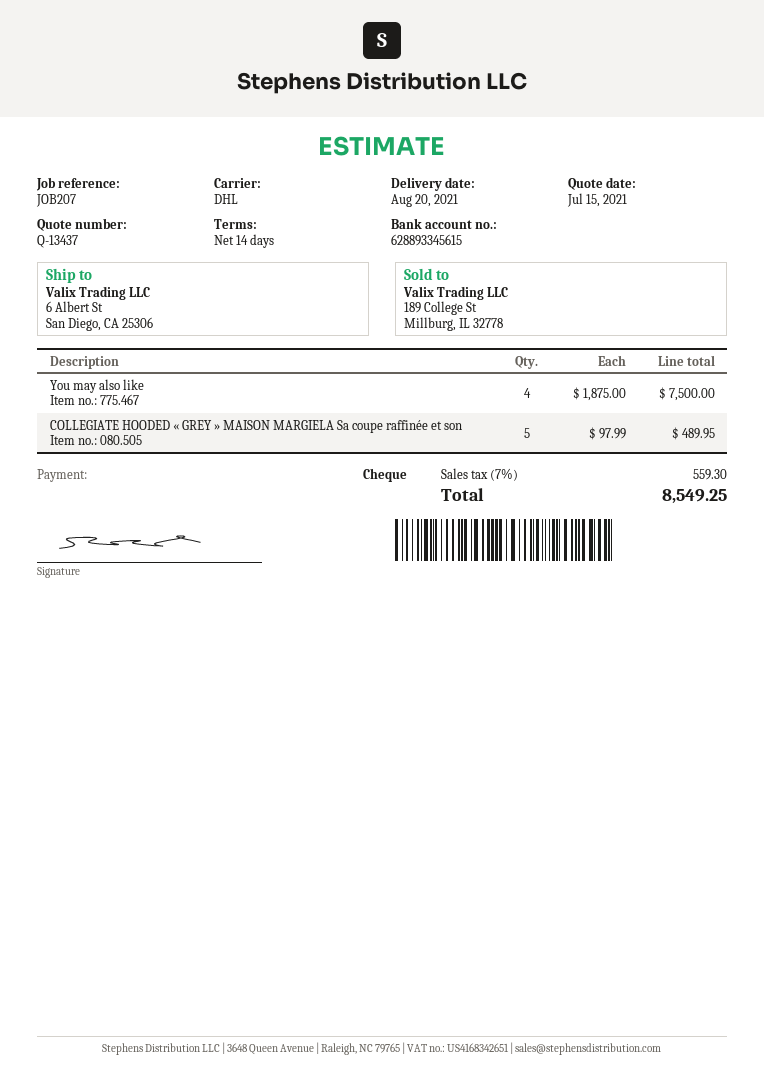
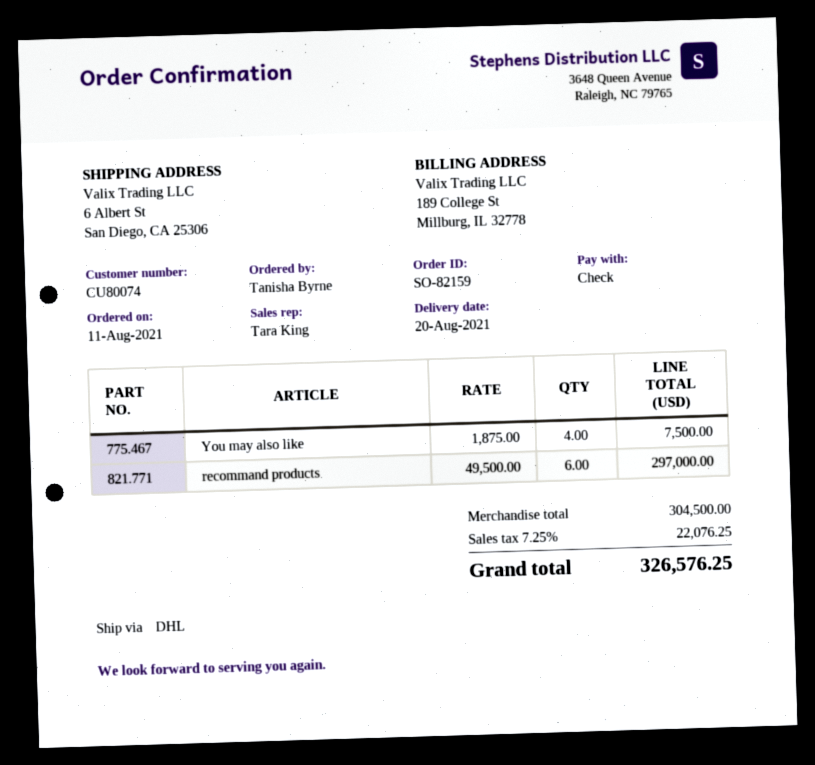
COLLEGIATE HOODED « GREY » MAISON MARGIELA Sa coupe raffinée et son: 5 x 97.99 = 489.95 -> none
recommand products: none -> 6 x 49500.00 = 297000.00
tax: 7% = 559.30 -> 7.25% = 22076.25
total: 8549.25 -> 326576.25

